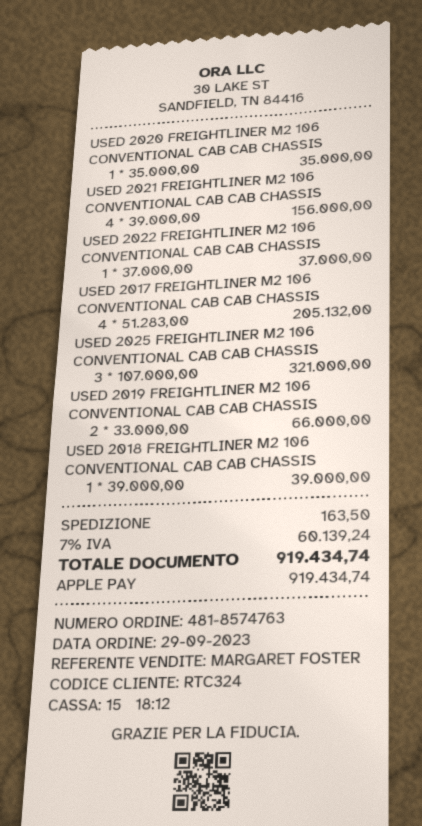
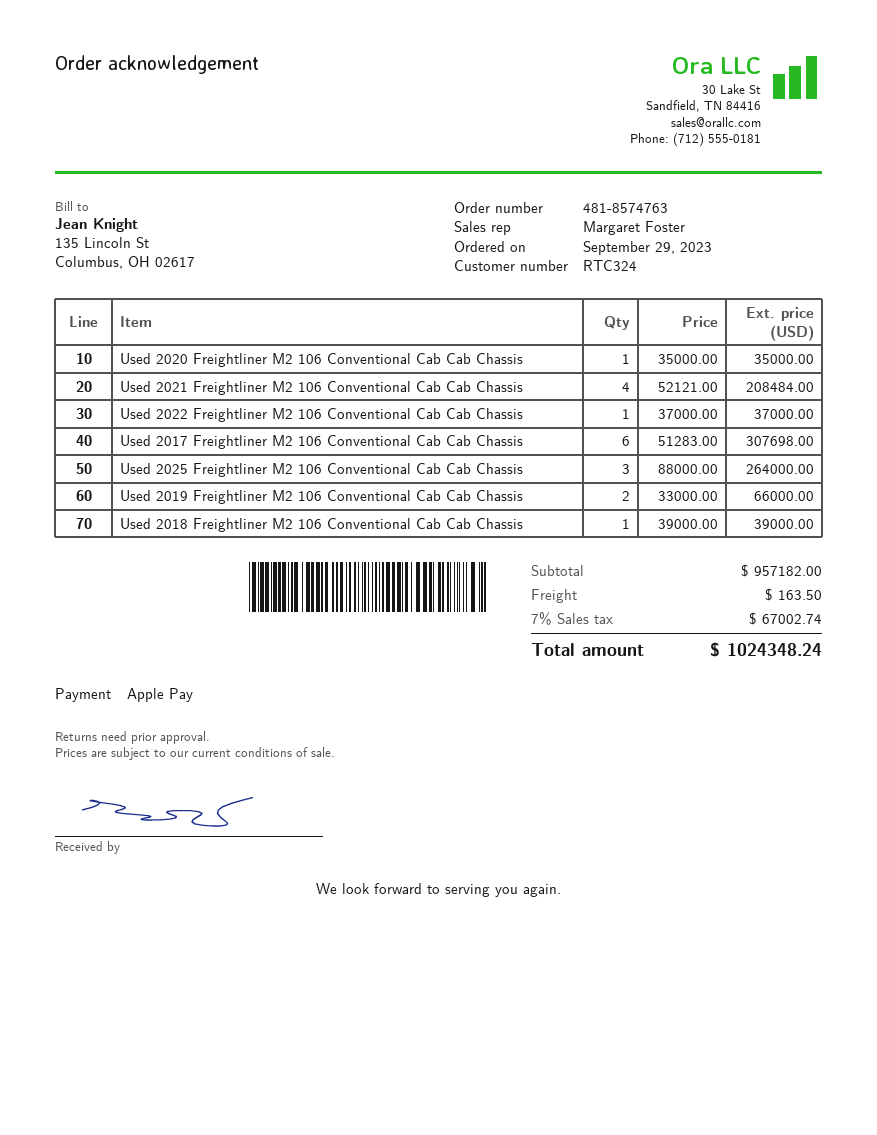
USED 2021 FREIGHTLINER M2 106 CONVENTIONAL CAB CAB CHASSIS: 4 x 39000.00 = 156000.00 -> 4 x 52121.00 = 208484.00
USED 2017 FREIGHTLINER M2 106 CONVENTIONAL CAB CAB CHASSIS: 4 x 51283.00 = 205132.00 -> 6 x 51283.00 = 307698.00
USED 2025 FREIGHTLINER M2 106 CONVENTIONAL CAB CAB CHASSIS: 3 x 107000.00 = 321000.00 -> 3 x 88000.00 = 264000.00
tax: 7% = 60139.24 -> 7% = 67002.74
total: 919434.74 -> 1024348.24

